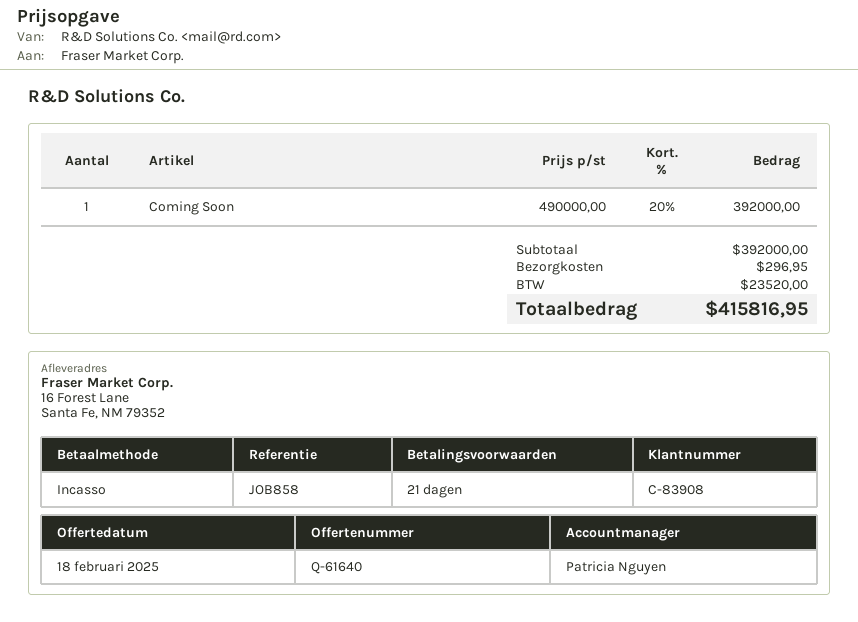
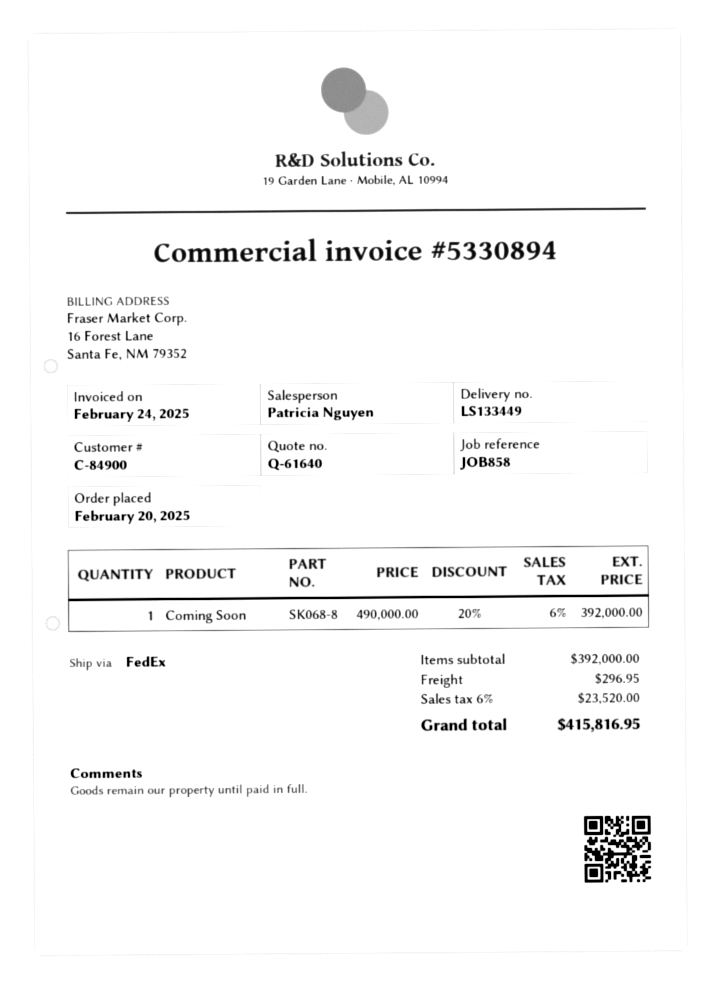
customer number: C-83908 -> C-84900

